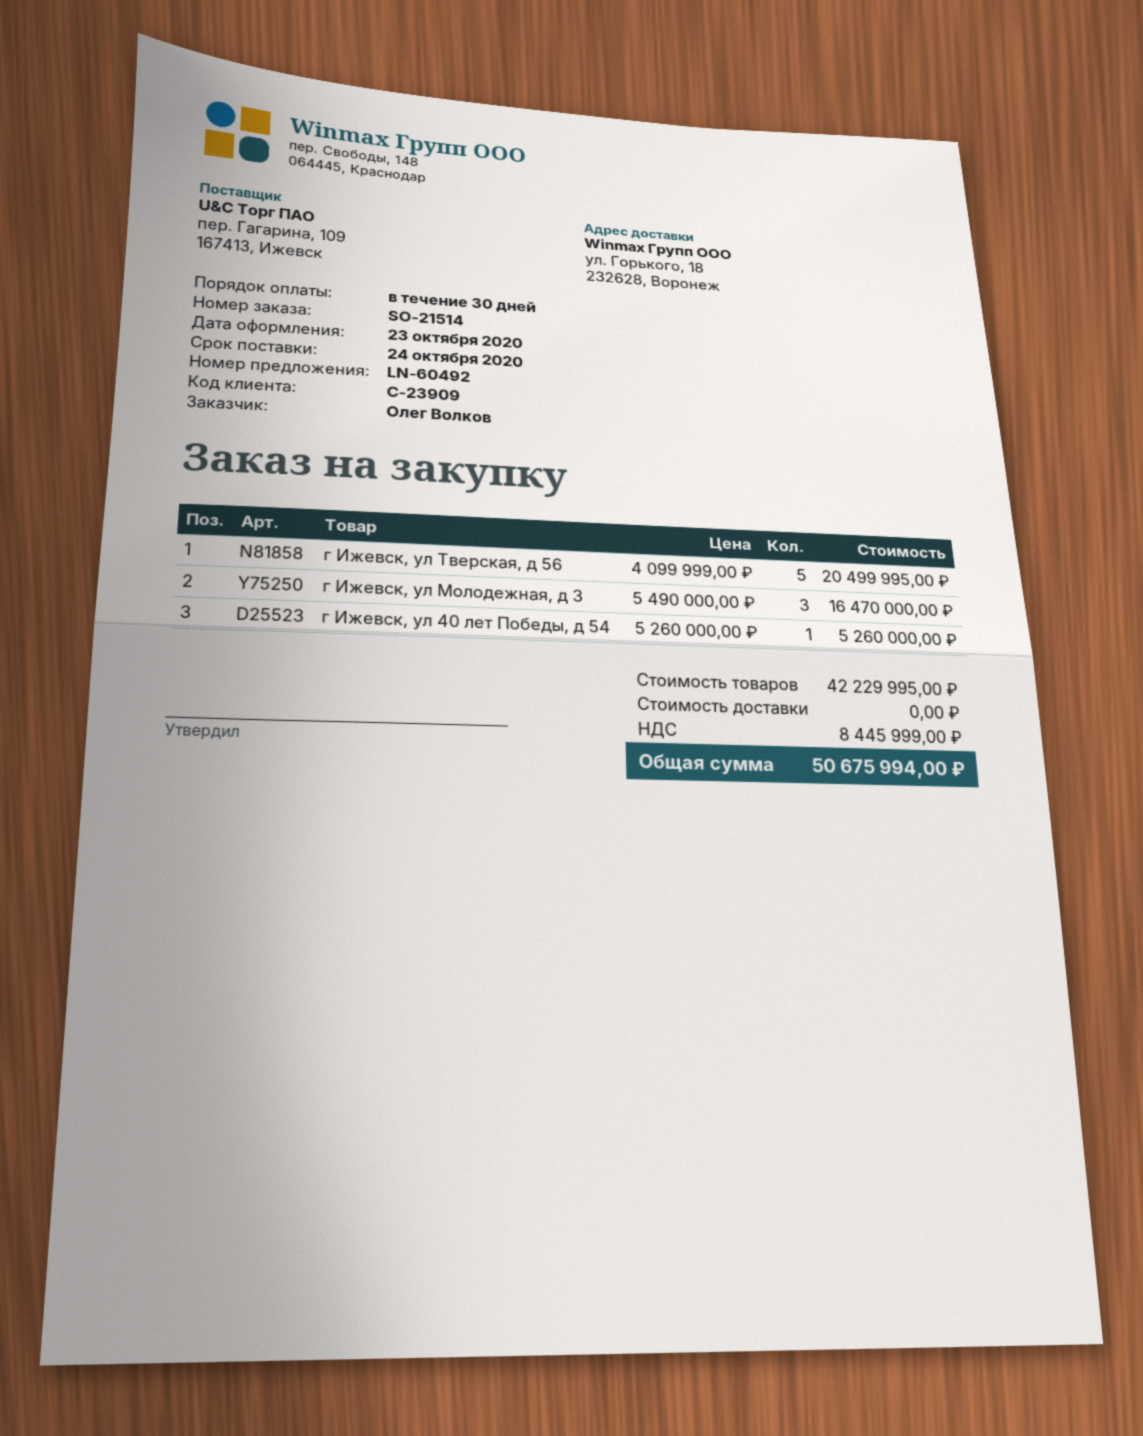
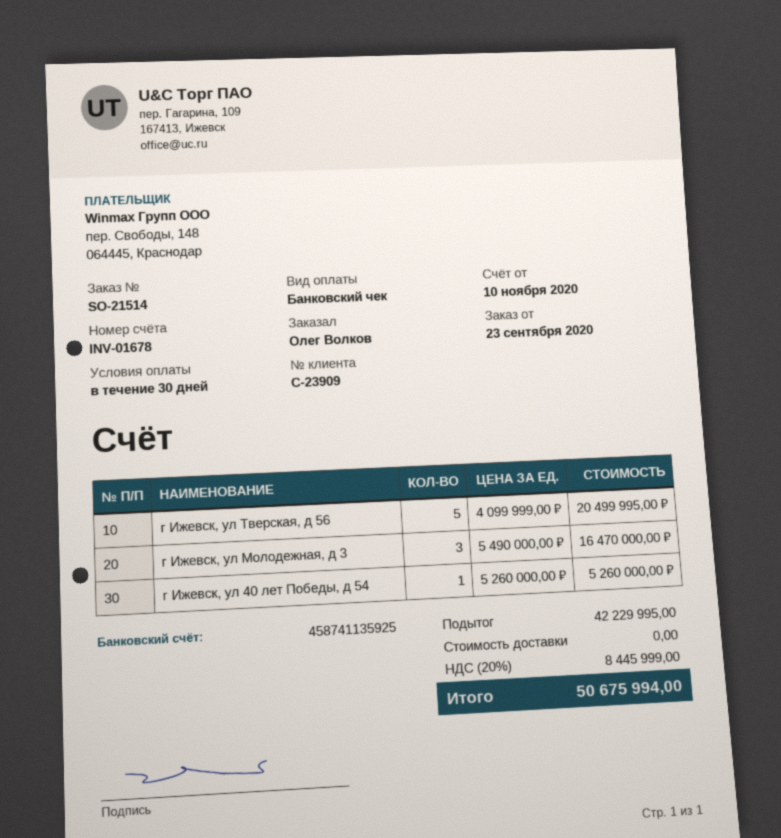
order date: 2020-10-23 -> 2020-09-23

